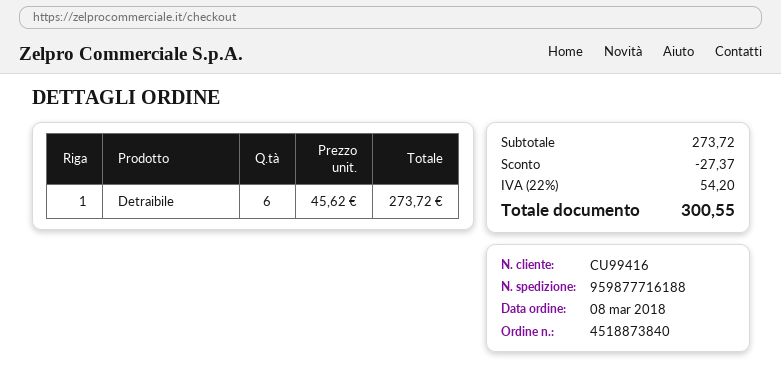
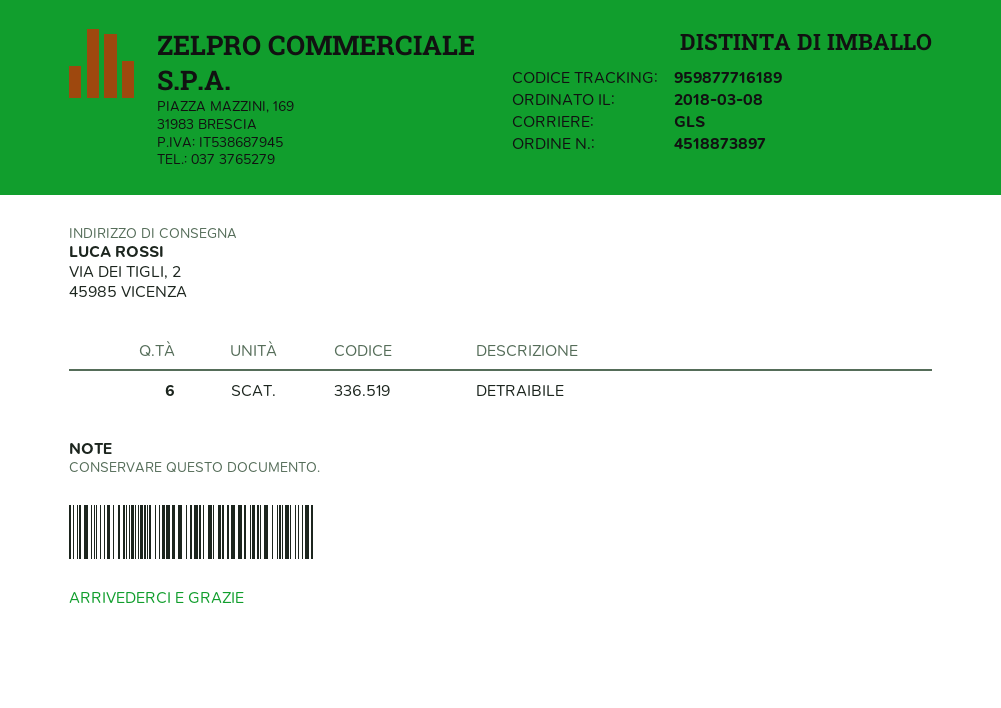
order number: 4518873840 -> 4518873897
tracking number: 959877716188 -> 959877716189

